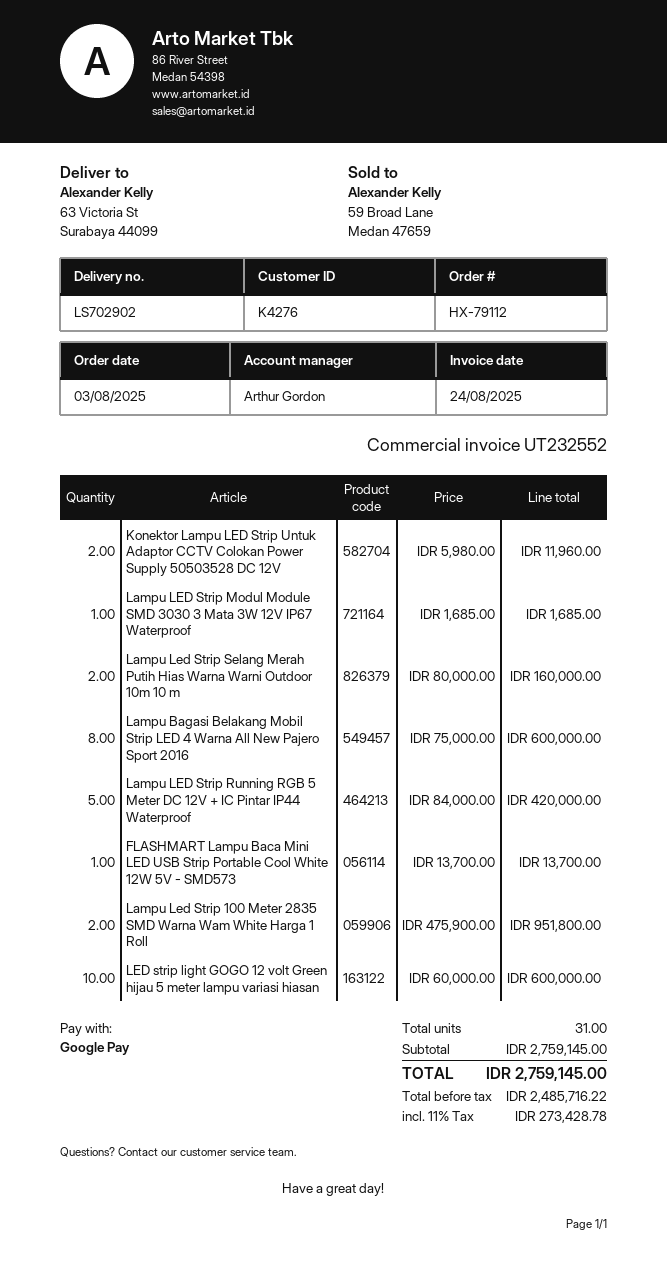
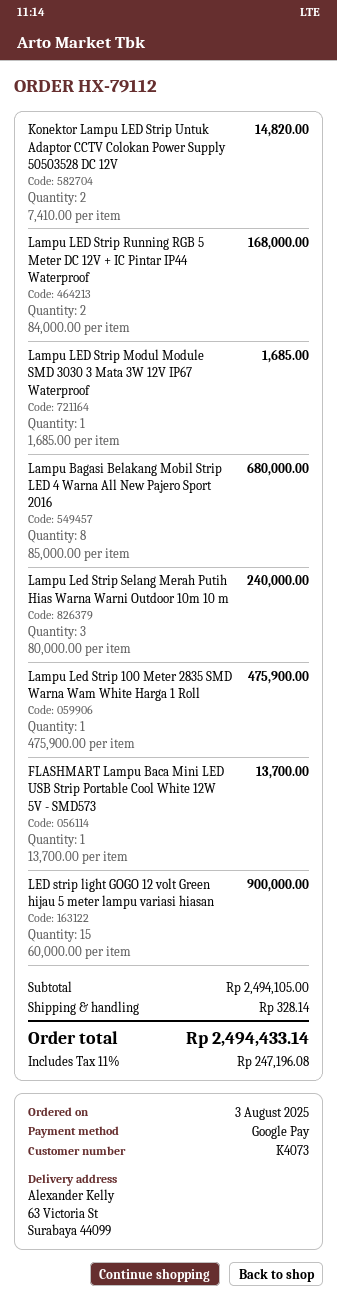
customer number: K4276 -> K4073
Konektor Lampu LED Strip Untuk Adaptor CCTV Colokan Power Supply 50503528 DC 12V: 2 x 5980.00 = 11960.00 -> 2 x 7410.00 = 14820.00
Lampu Led Strip Selang Merah Putih Hias Warna Warni Outdoor 10m 10 m: 2 x 80000.00 = 160000.00 -> 3 x 80000.00 = 240000.00
Lampu Bagasi Belakang Mobil Strip LED 4 Warna All New Pajero Sport 2016: 8 x 75000.00 = 600000.00 -> 8 x 85000.00 = 680000.00
Lampu LED Strip Running RGB 5 Meter DC 12V + IC Pintar IP44 Waterproof: 5 x 84000.00 = 420000.00 -> 2 x 84000.00 = 168000.00
Lampu Led Strip 100 Meter 2835 SMD Warna Wam White Harga 1 Roll: 2 x 475900.00 = 951800.00 -> 1 x 475900.00 = 475900.00
LED strip light GOGO 12 volt Green hijau 5 meter lampu variasi hiasan: 10 x 60000.00 = 600000.00 -> 15 x 60000.00 = 900000.00
subtotal: 2759145.00 -> 2494105.00
shipping: none -> 328.14
tax: 11% = 273428.78 -> 11% = 247196.08
total: 2759145.00 -> 2494433.14

